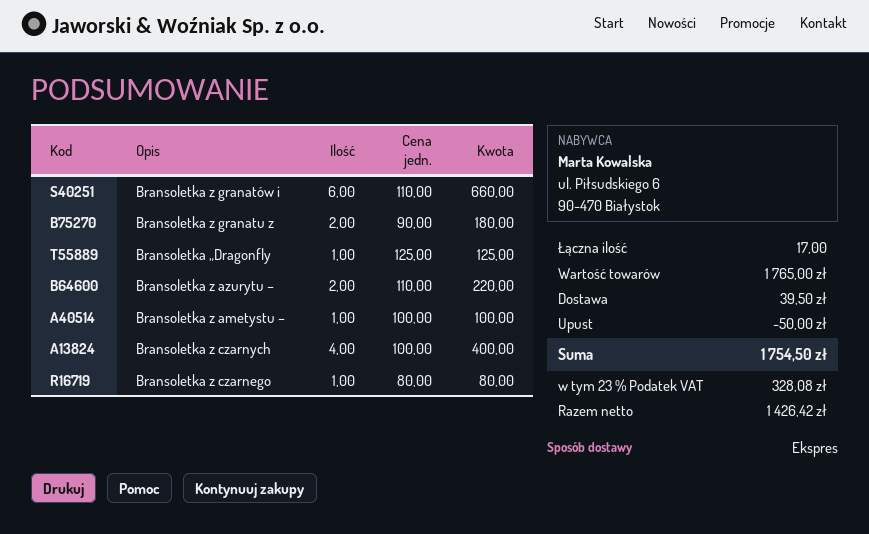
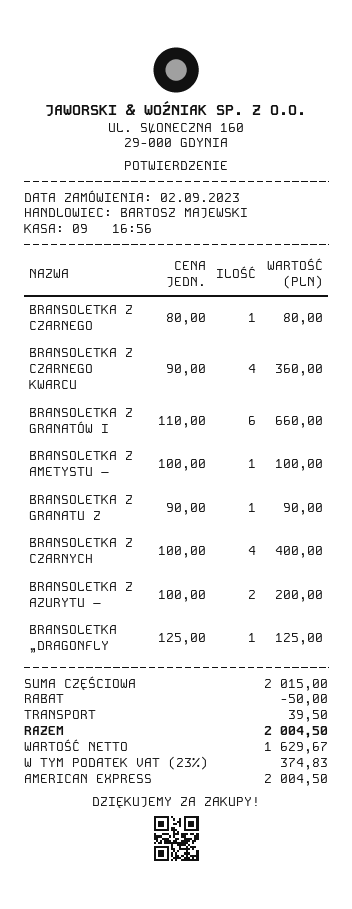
Bransoletka z granatu z: 2 x 90.00 = 180.00 -> 1 x 90.00 = 90.00
Bransoletka z azurytu –: 2 x 110.00 = 220.00 -> 2 x 100.00 = 200.00
BRANSOLETKA Z CZARNEGO KWARCU: none -> 4 x 90.00 = 360.00
subtotal: 1765.00 -> 2015.00
net: 1426.42 -> 1629.67
tax: 23% = 328.08 -> 23% = 374.83
total: 1754.50 -> 2004.50

